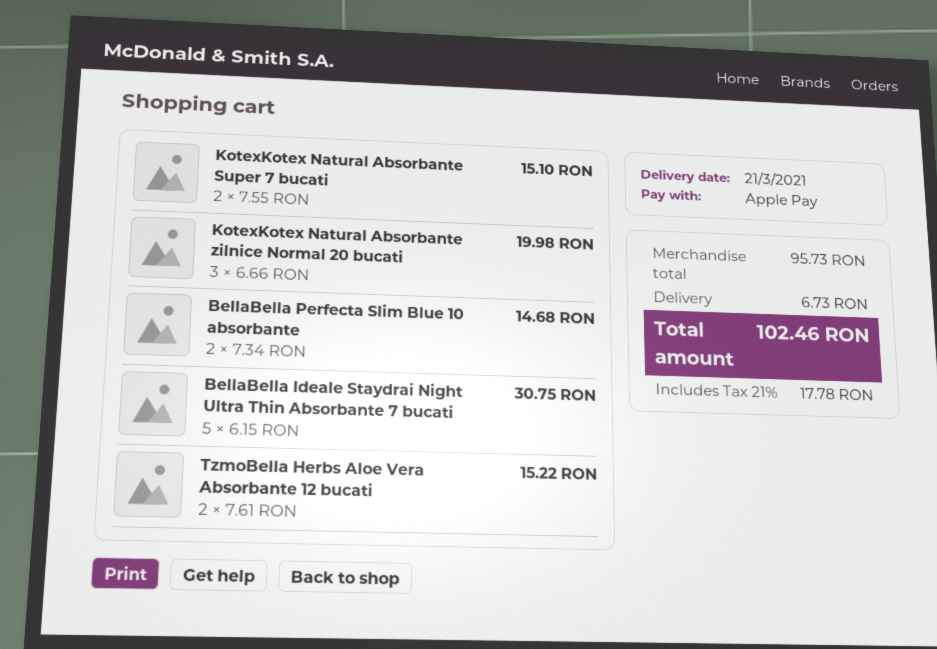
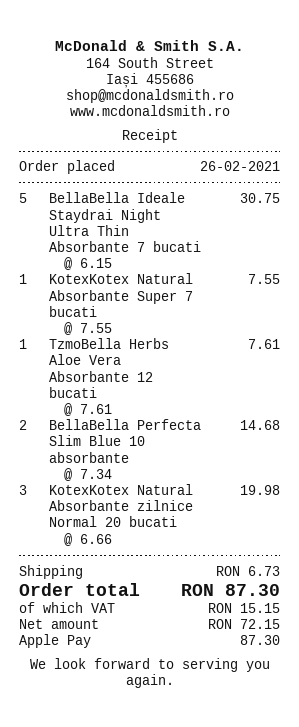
KotexKotex Natural Absorbante Super 7 bucati: 2 x 7.55 = 15.10 -> 1 x 7.55 = 7.55
TzmoBella Herbs Aloe Vera Absorbante 12 bucati: 2 x 7.61 = 15.22 -> 1 x 7.61 = 7.61
tax: 17.78 -> 15.15
total: 102.46 -> 87.30

